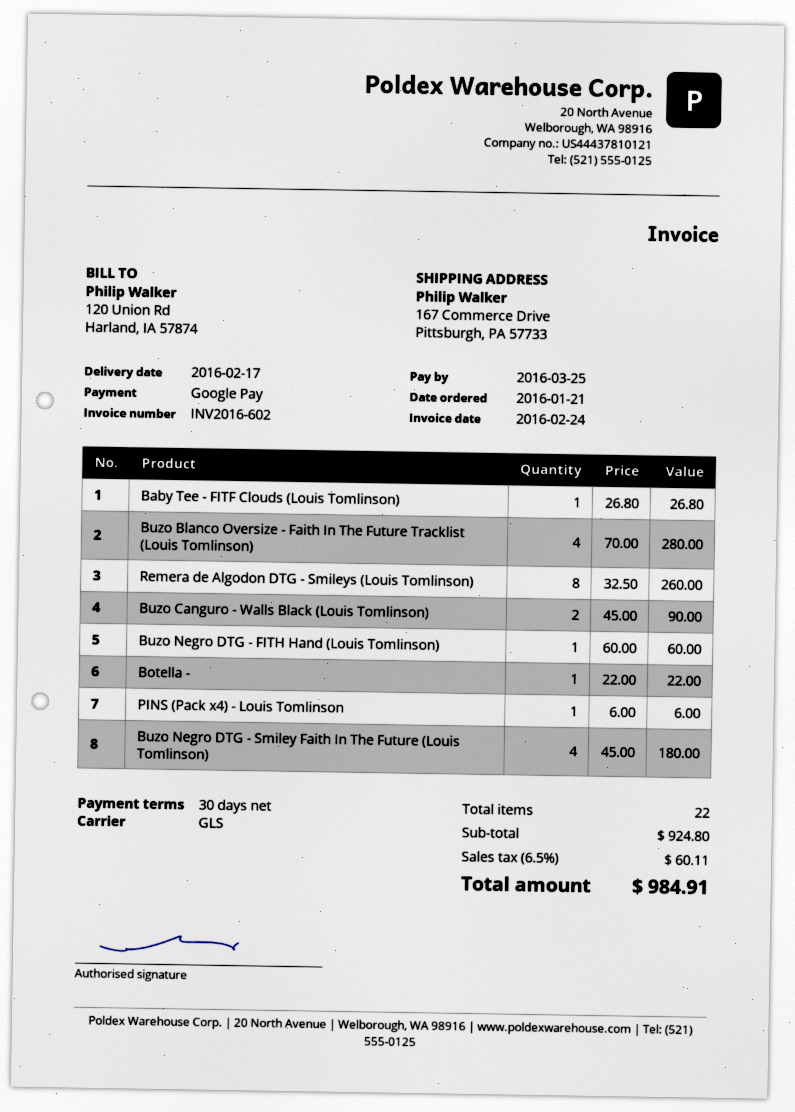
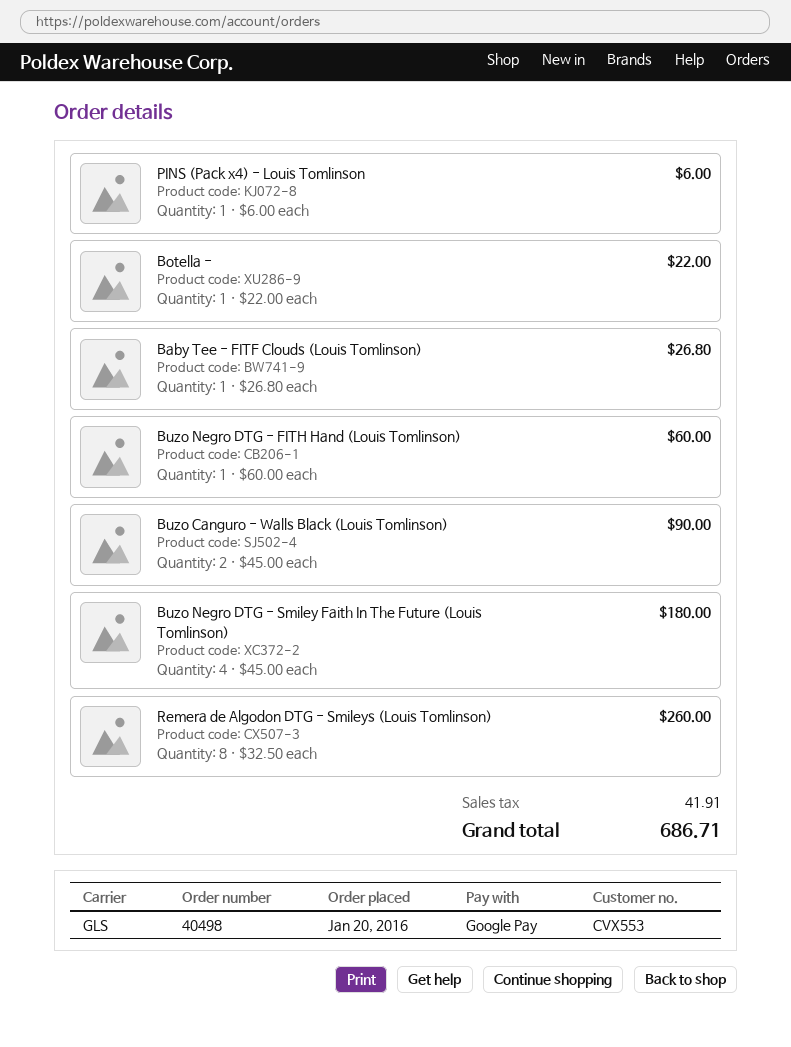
order date: 2016-01-21 -> 2016-01-20
Buzo Blanco Oversize - Faith In The Future Tracklist (Louis Tomlinson): 4 x 70.00 = 280.00 -> none
tax: 60.11 -> 41.91
total: 984.91 -> 686.71

